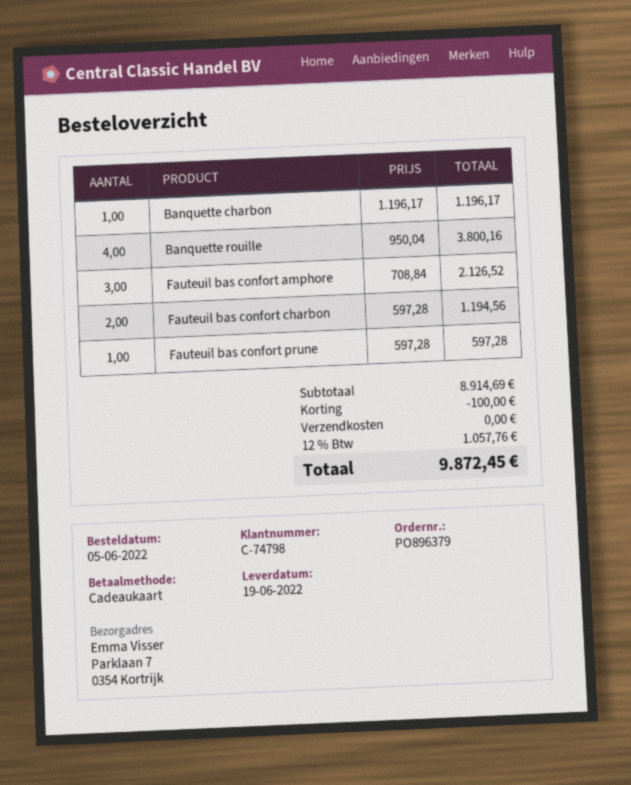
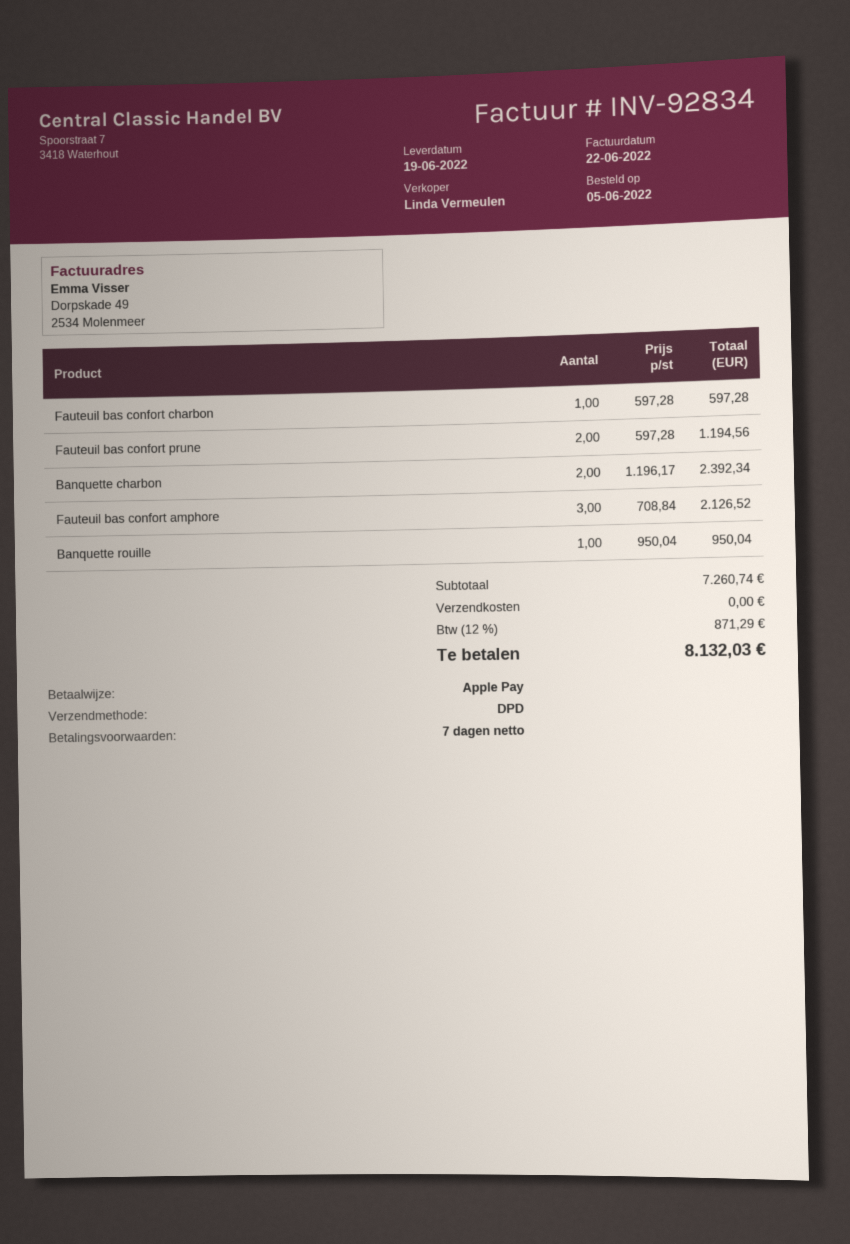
payment method: gift card -> Apple Pay
Banquette charbon: 1 x 1196.17 = 1196.17 -> 2 x 1196.17 = 2392.34
Banquette rouille: 4 x 950.04 = 3800.16 -> 1 x 950.04 = 950.04
Fauteuil bas confort charbon: 2 x 597.28 = 1194.56 -> 1 x 597.28 = 597.28
Fauteuil bas confort prune: 1 x 597.28 = 597.28 -> 2 x 597.28 = 1194.56
subtotal: 8914.69 -> 7260.74
discount: 100.00 -> none
tax: 12% = 1057.76 -> 12% = 871.29
total: 9872.45 -> 8132.03

